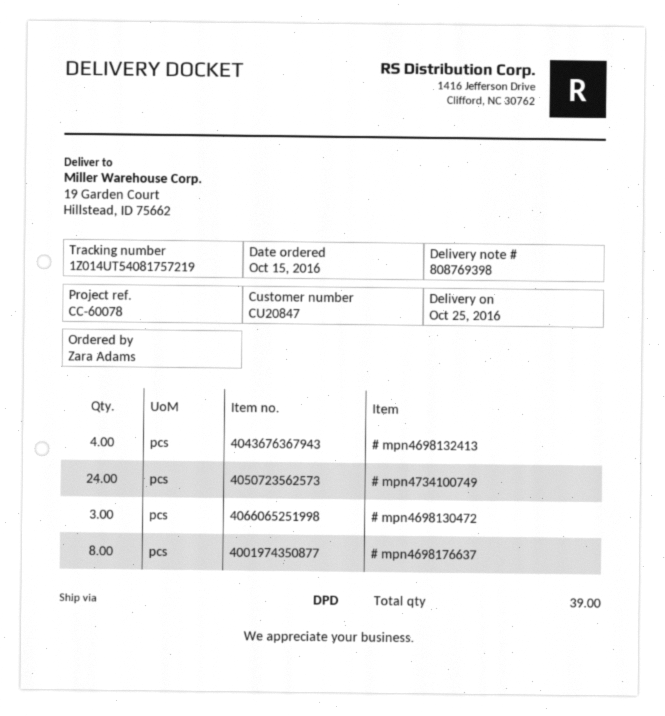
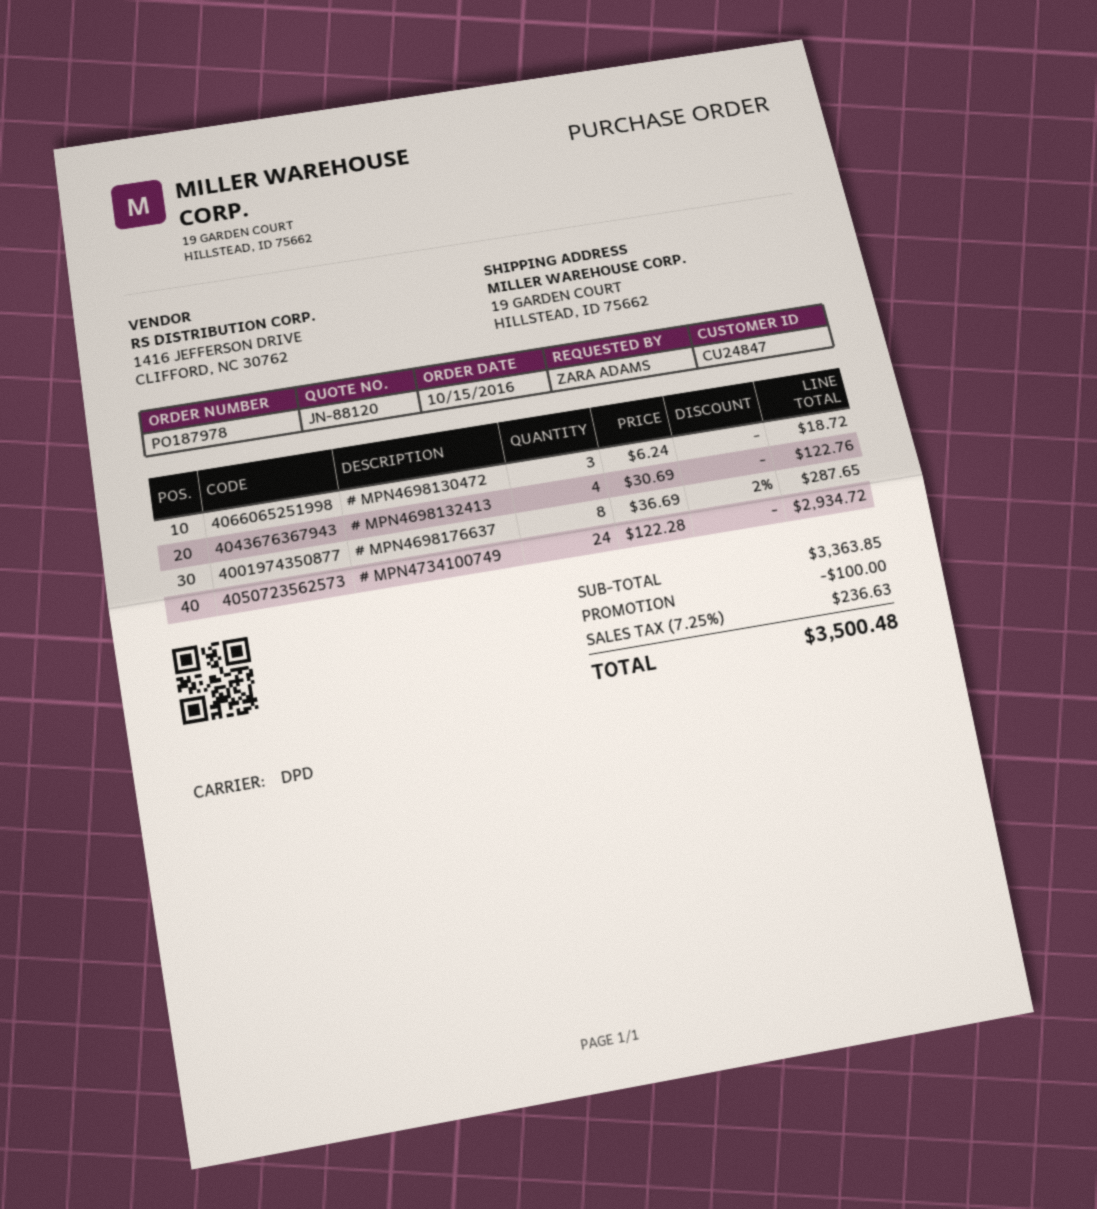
customer number: CU20847 -> CU24847

